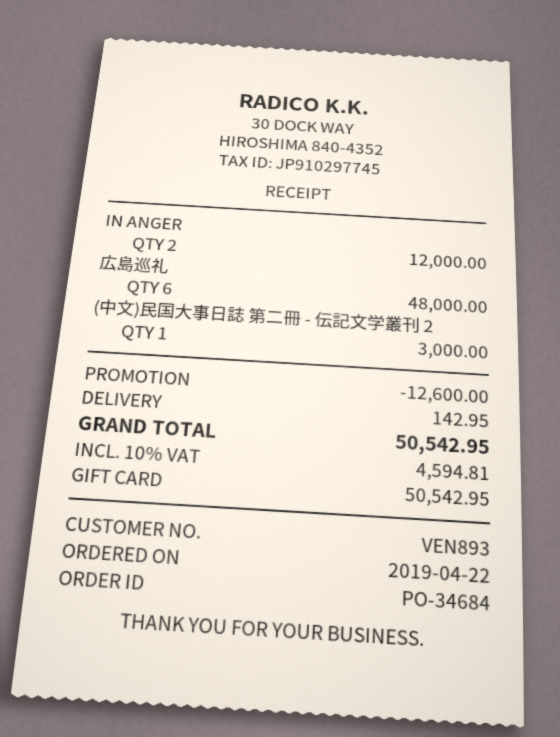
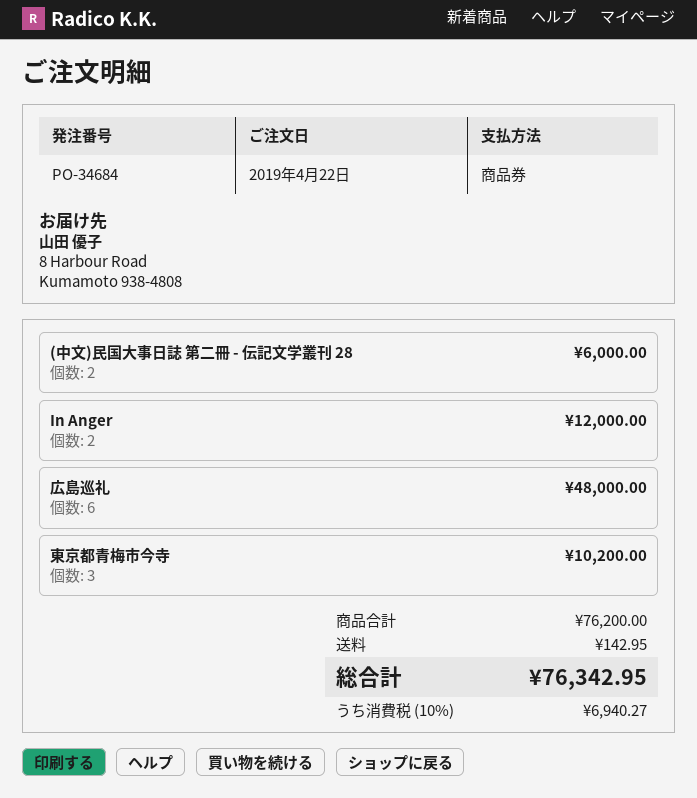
(中文)民国大事日誌 第二冊 - 伝記文学叢刊 2: 1 for 3000.00 -> 2 for 6000.00
東京都青梅市今寺: none -> 3 for 10200.00
discount: 12600.00 -> none
tax: 10% = 4594.81 -> 10% = 6940.27
total: 50542.95 -> 76342.95

